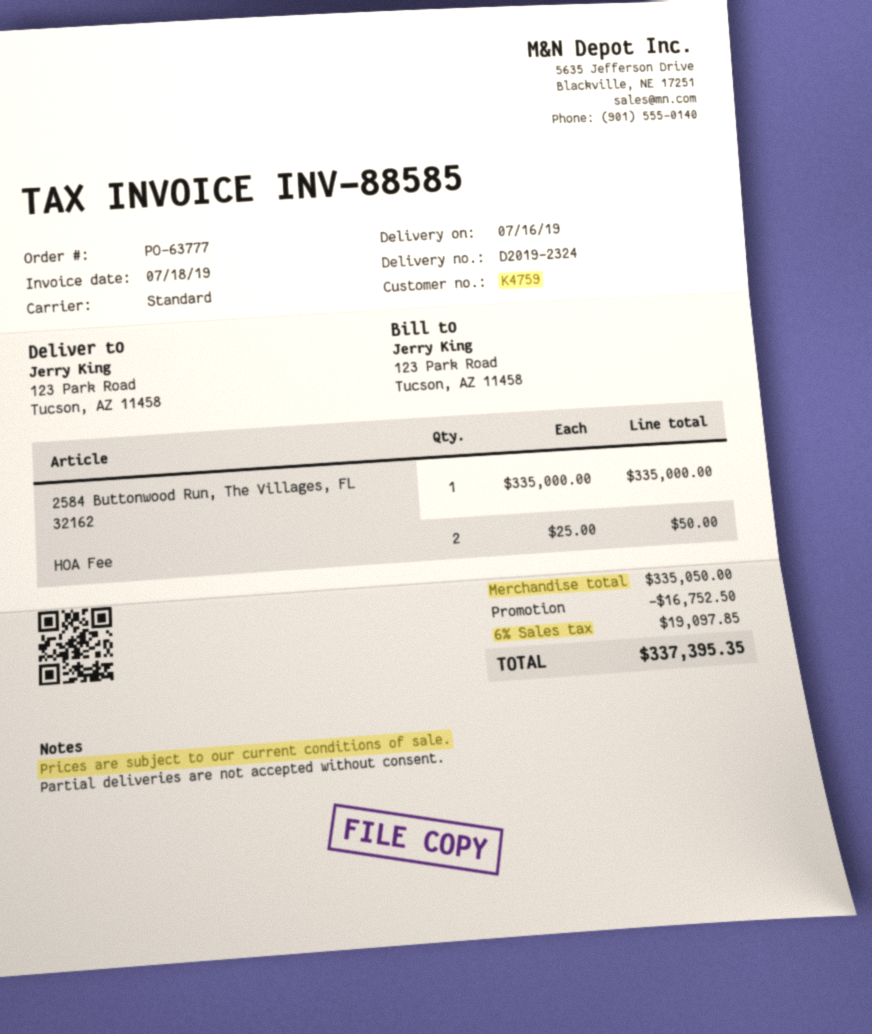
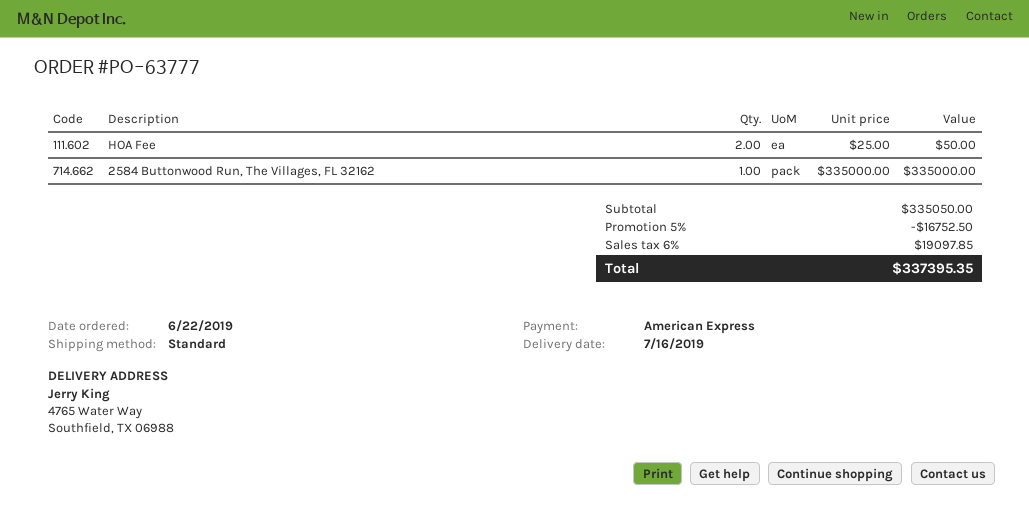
ship to: 123 Park Road, Tucson, AZ 11458 -> 4765 Water Way, Southfield, TX 06988

